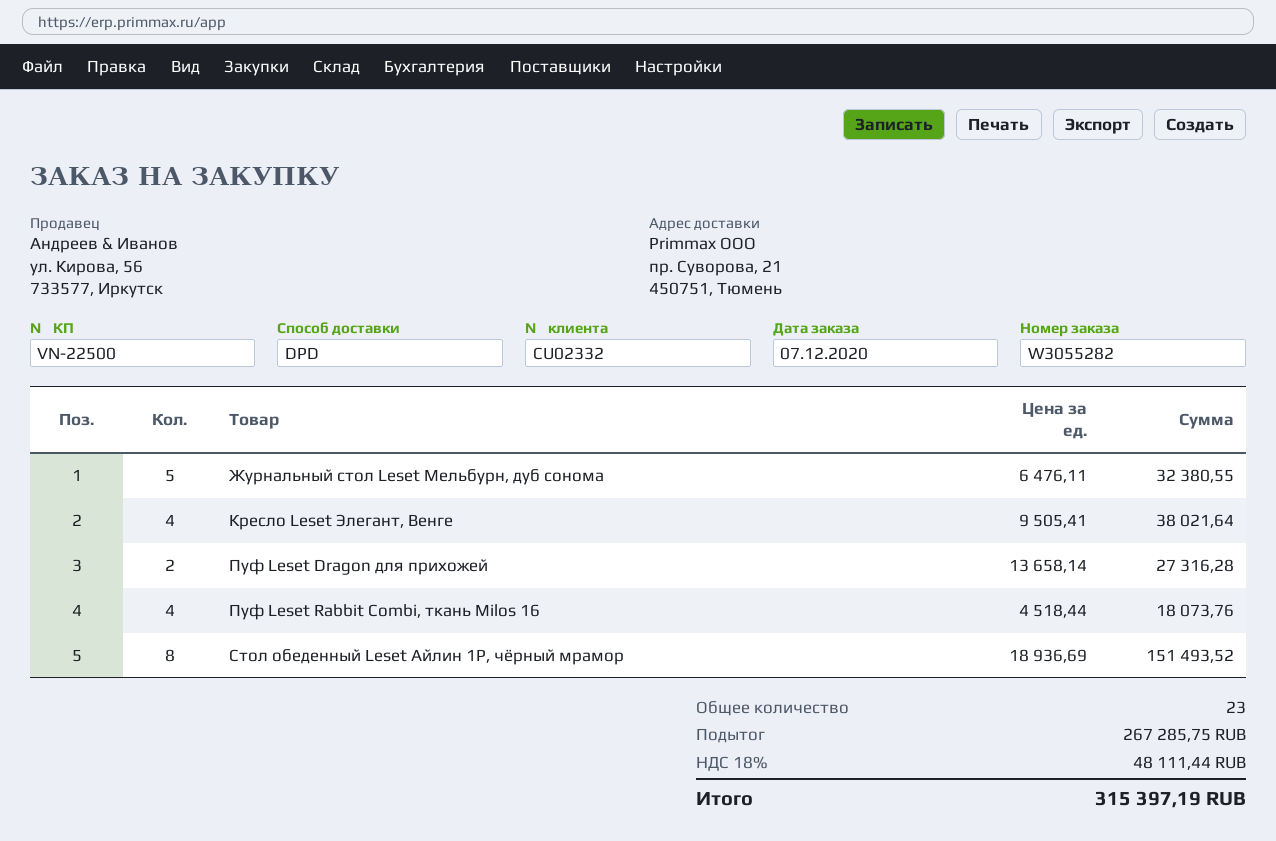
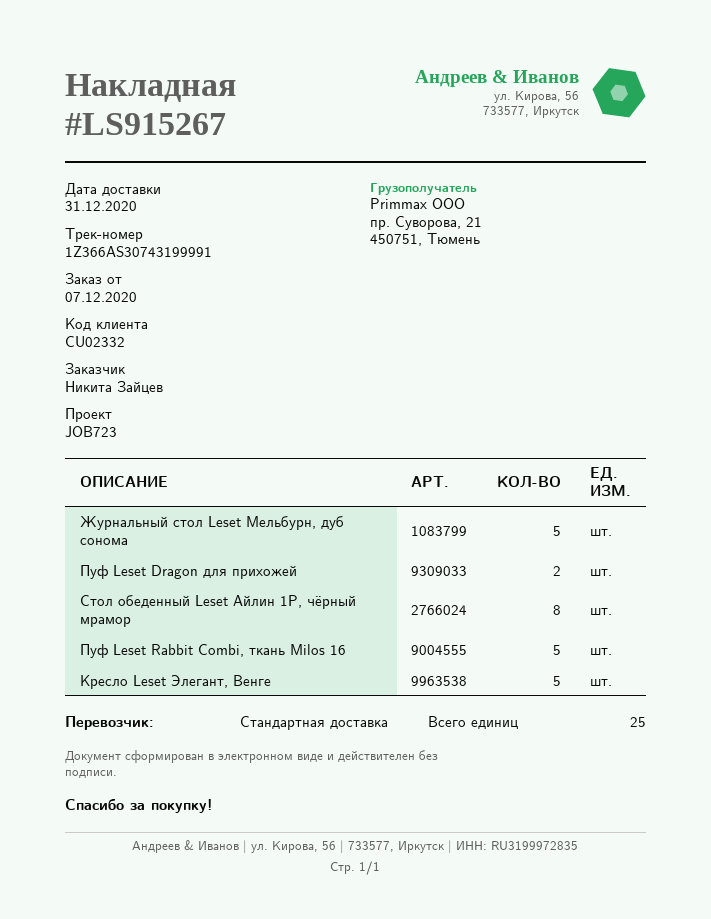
shipping method: DPD -> standard
Кресло Leset Элегант, Венге: 4 -> 5
Пуф Leset Rabbit Combi, ткань Milos 16: 4 -> 5
total quantity: 23 -> 25

